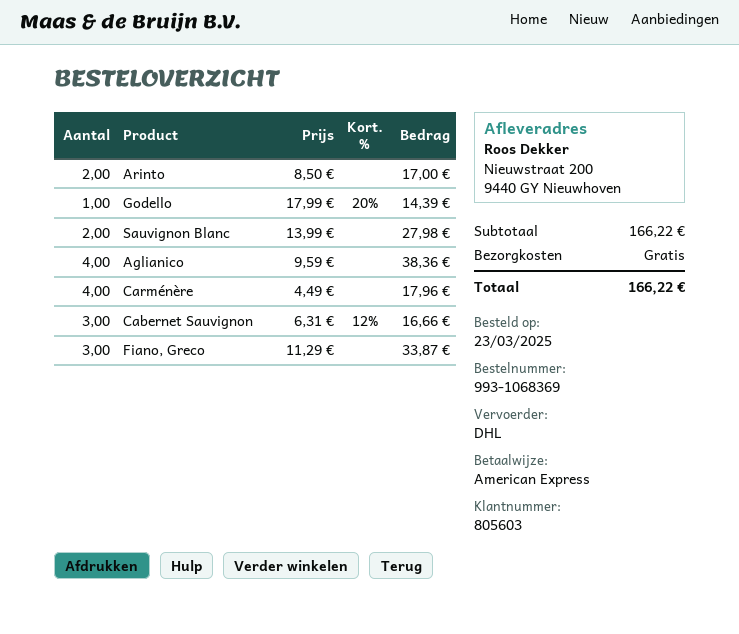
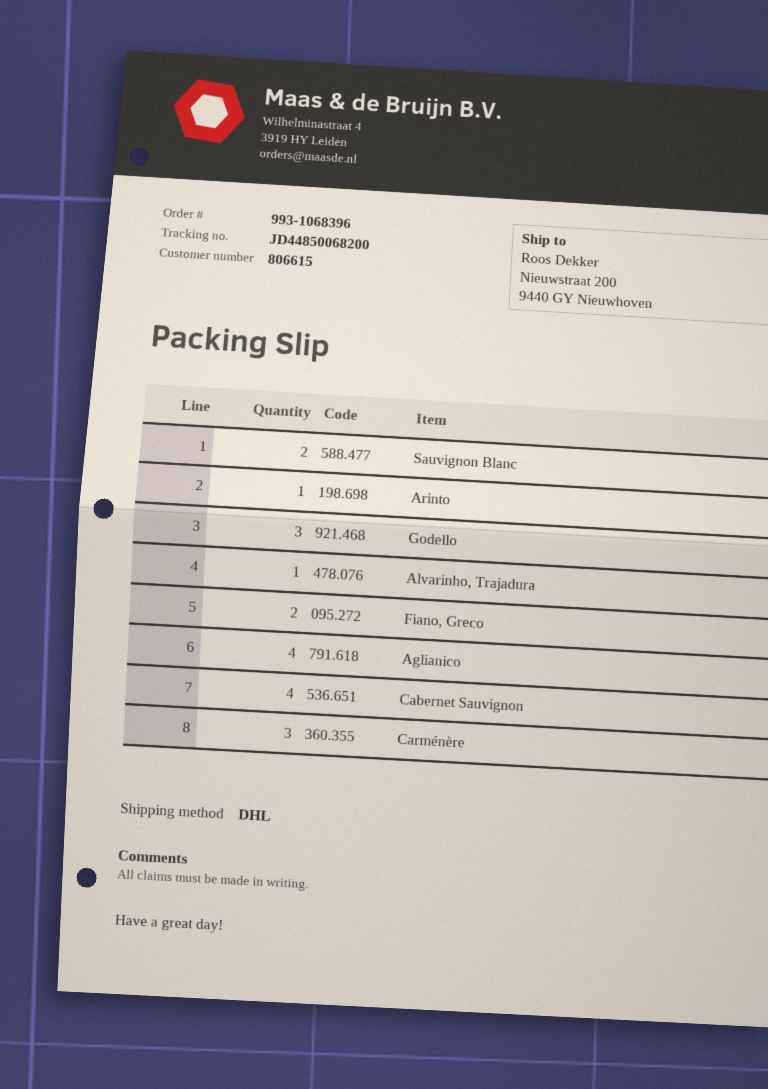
order number: 993-1068369 -> 993-1068396
customer number: 805603 -> 806615
Arinto: 2 -> 1
Godello: 1 -> 3
Carménère: 4 -> 3
Cabernet Sauvignon: 3 -> 4
Fiano, Greco: 3 -> 2
Alvarinho, Trajadura: none -> 1

